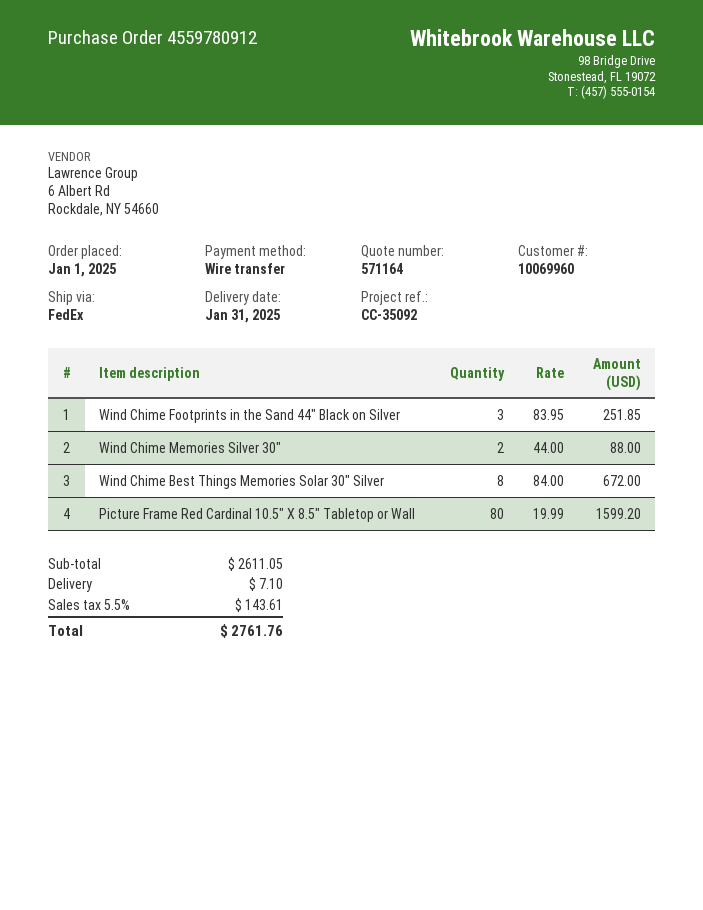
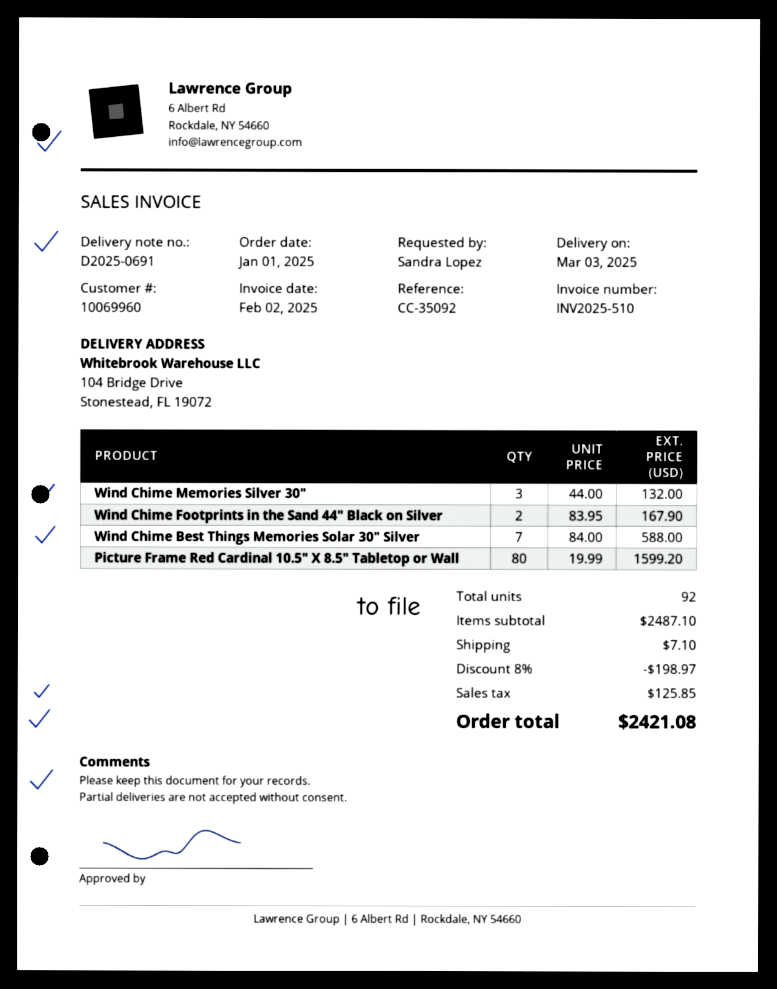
delivery date: 2025-01-31 -> 2025-03-03
Wind Chime Footprints in the Sand 44" Black on Silver: 3 x 83.95 = 251.85 -> 2 x 83.95 = 167.90
Wind Chime Memories Silver 30": 2 x 44.00 = 88.00 -> 3 x 44.00 = 132.00
Wind Chime Best Things Memories Solar 30" Silver: 8 x 84.00 = 672.00 -> 7 x 84.00 = 588.00
subtotal: 2611.05 -> 2487.10
discount: none -> 8% = 198.97
tax: 143.61 -> 125.85
total: 2761.76 -> 2421.08

